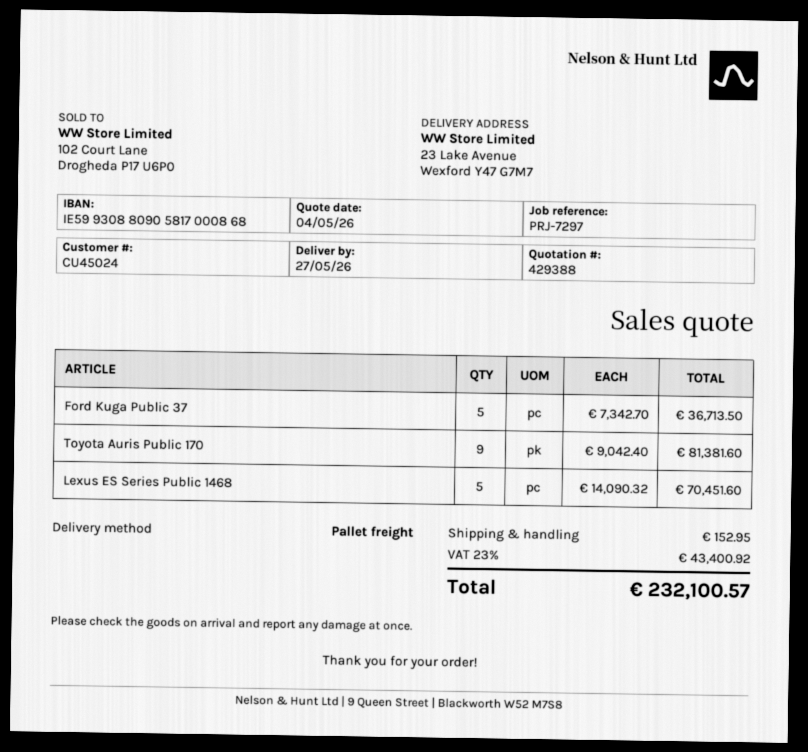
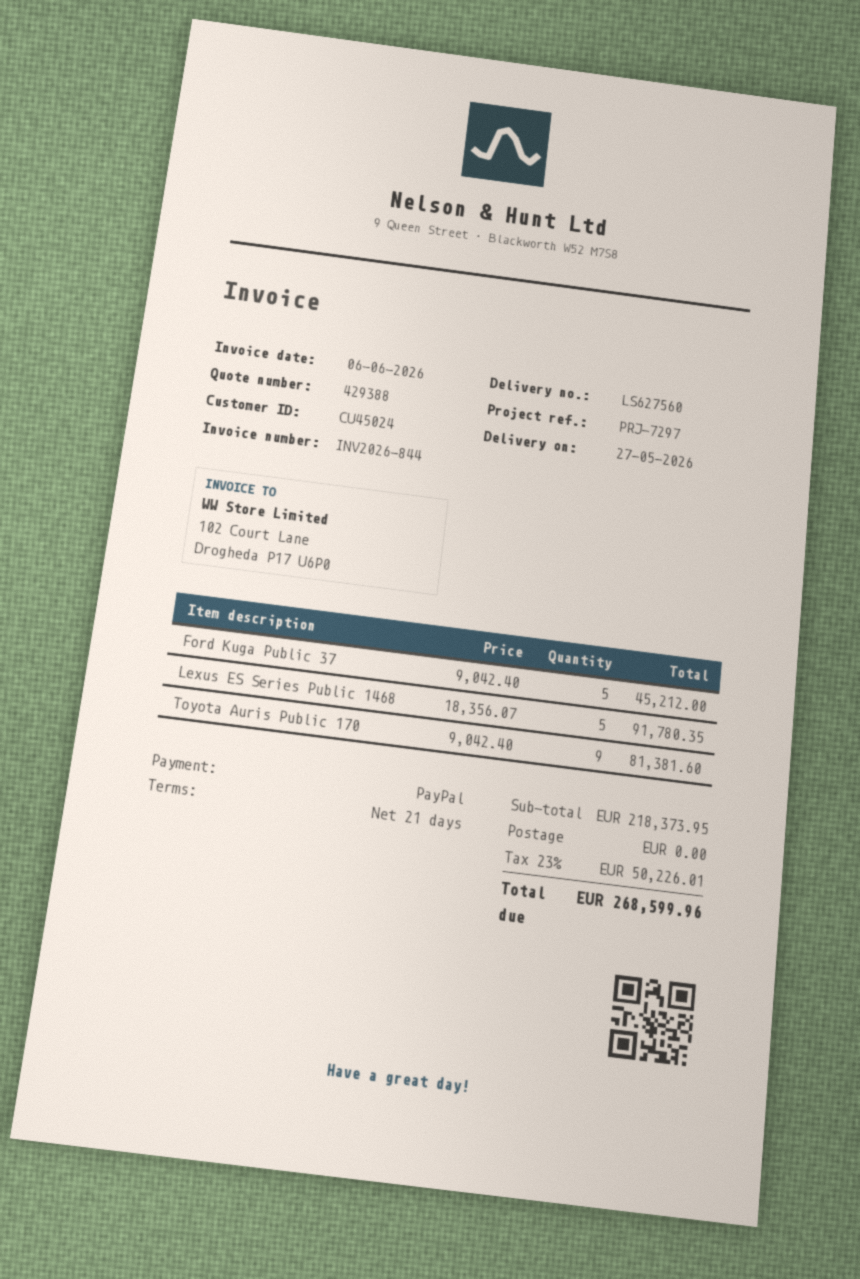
Ford Kuga Public 37: 5 x 7342.70 = 36713.50 -> 5 x 9042.40 = 45212.00
Lexus ES Series Public 1468: 5 x 14090.32 = 70451.60 -> 5 x 18356.07 = 91780.35
shipping: 152.95 -> 0.00
tax: 23% = 43400.92 -> 23% = 50226.01
total: 232100.57 -> 268599.96

